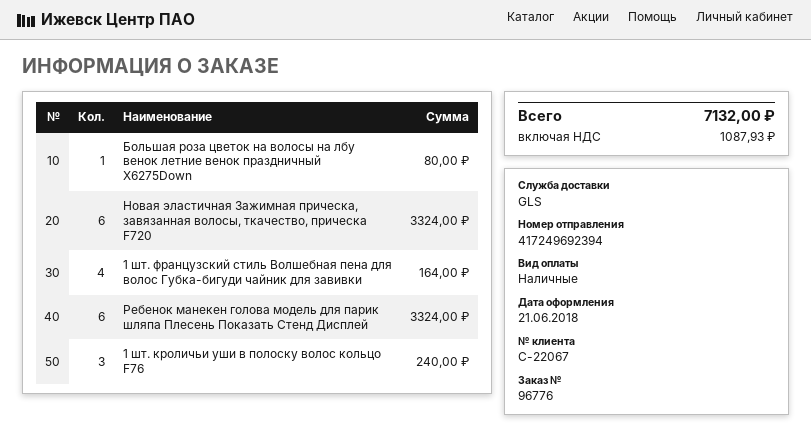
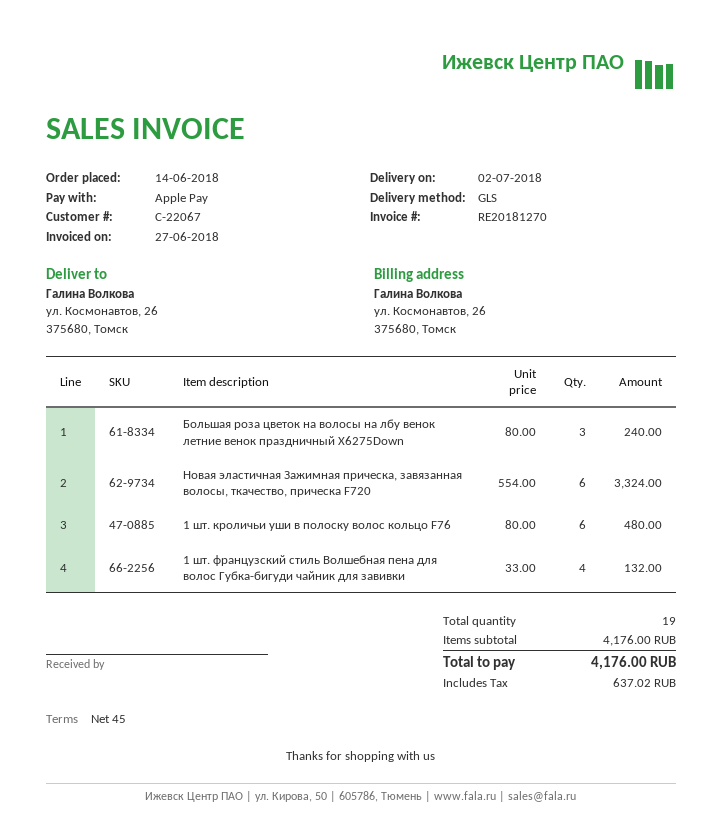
order date: 2018-06-21 -> 2018-06-14
payment method: cash -> Apple Pay
Большая роза цветок на волосы на лбу венок летние венок праздничный X6275Down: 1 for 80.00 -> 3 for 240.00
1 шт. французский стиль Волшебная пена для волос Губка-бигуди чайник для завивки: 4 for 164.00 -> 4 for 132.00
Ребенок манекен голова модель для парик шляпа Плесень Показать Стенд Дисплей: 6 for 3324.00 -> none
1 шт. кроличьи уши в полоску волос кольцо F76: 3 for 240.00 -> 6 for 480.00
tax: 1087.93 -> 637.02
total: 7132.00 -> 4176.00

